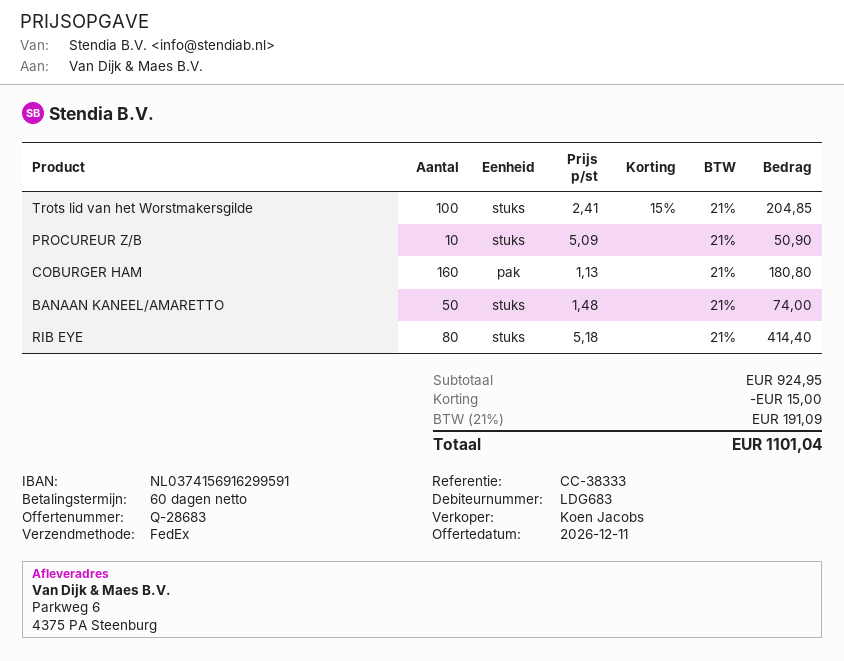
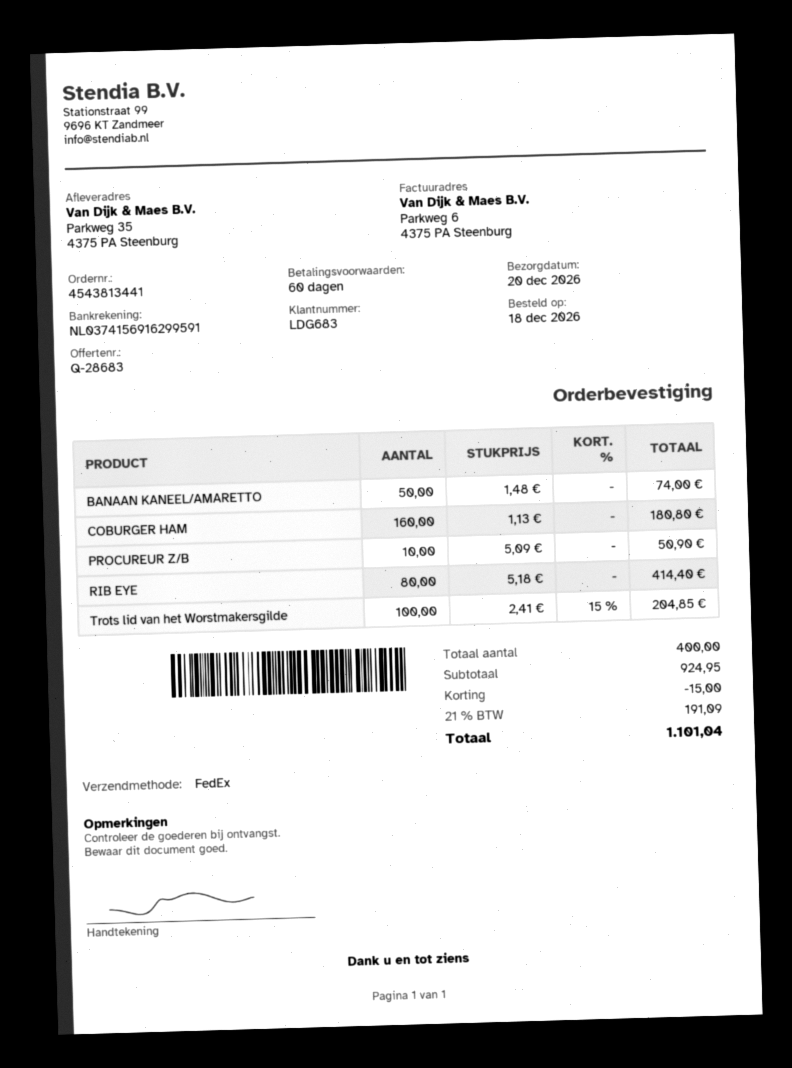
ship to: Parkweg 6, 4375 PA Steenburg -> Parkweg 35, 4375 PA Steenburg

